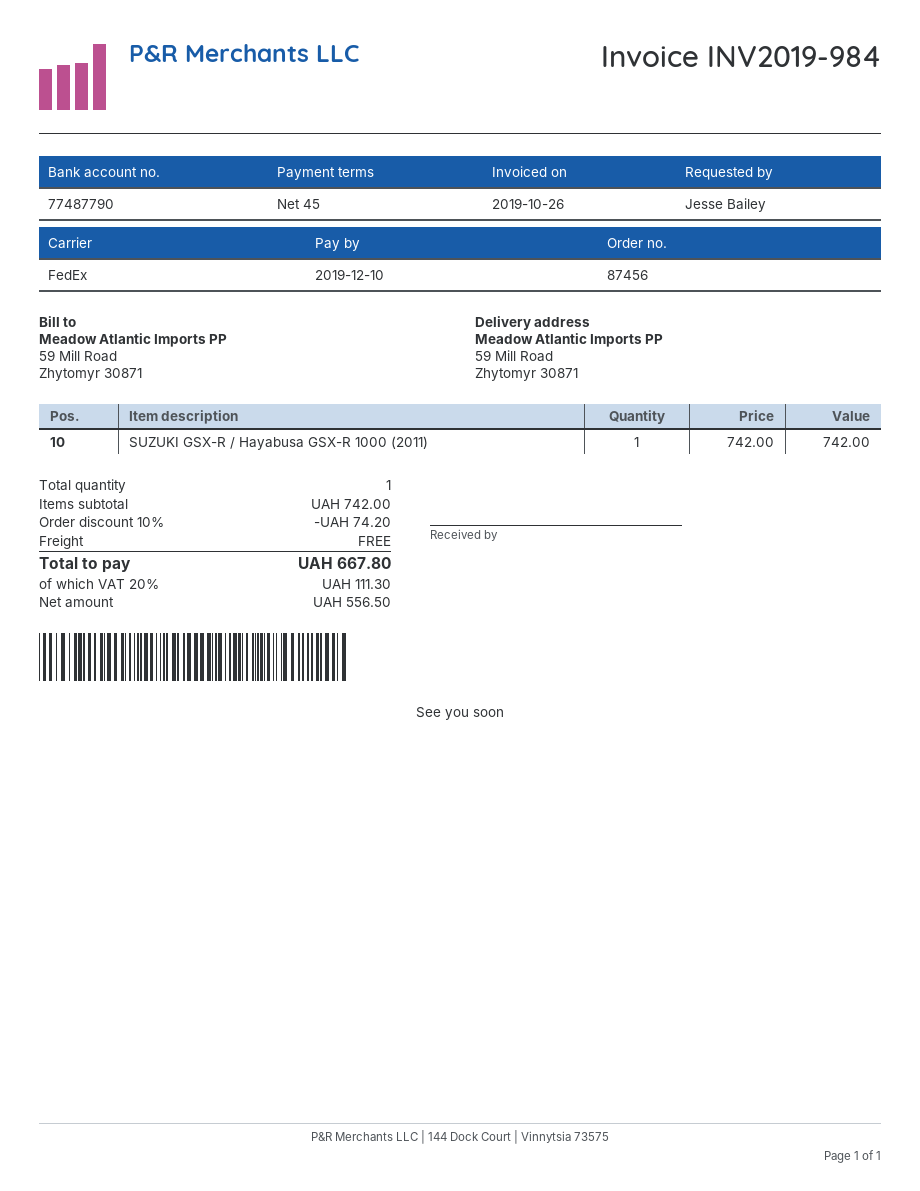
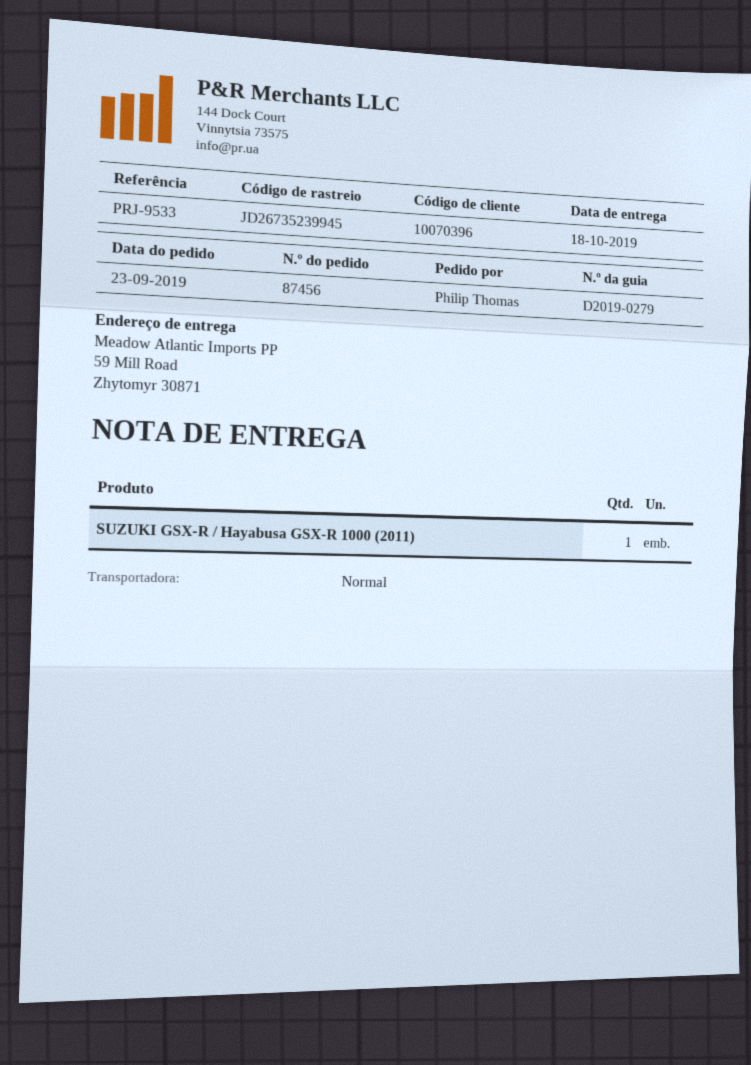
ordered by: Jesse Bailey -> Philip Thomas
shipping method: FedEx -> standard

